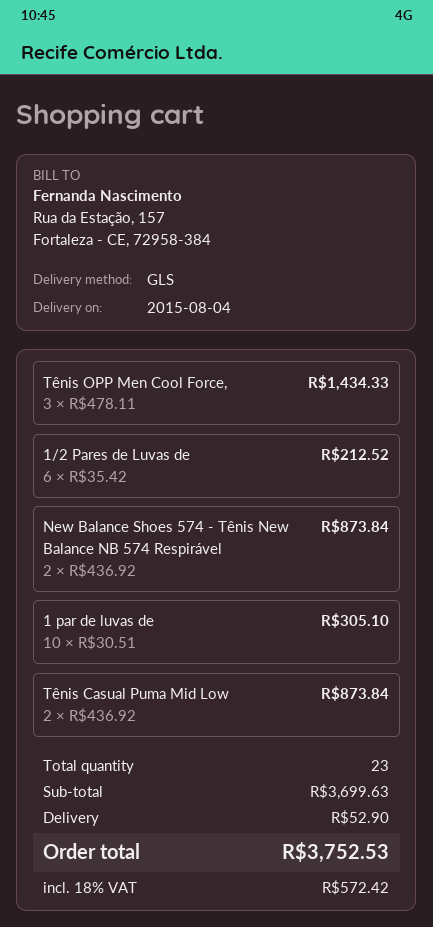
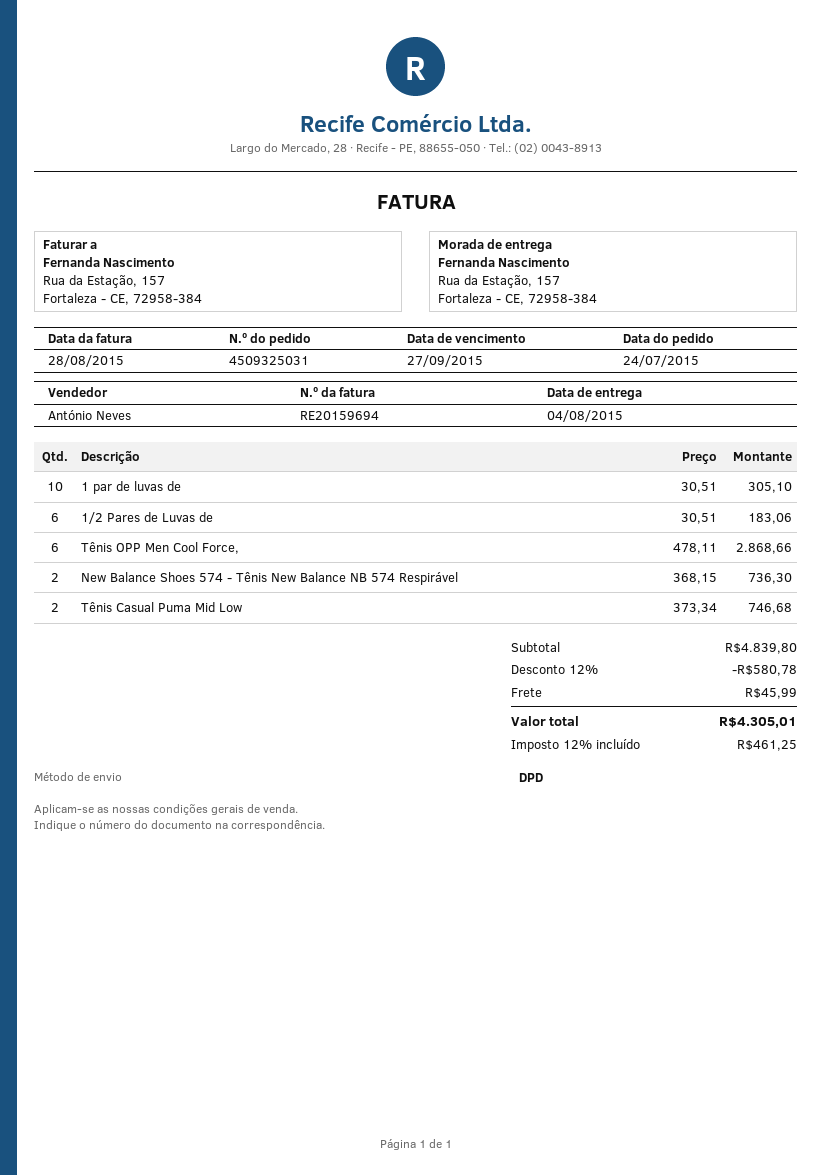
shipping method: GLS -> DPD
Tênis OPP Men Cool Force,: 3 x 478.11 = 1434.33 -> 6 x 478.11 = 2868.66
1/2 Pares de Luvas de: 6 x 35.42 = 212.52 -> 6 x 30.51 = 183.06
New Balance Shoes 574 - Tênis New Balance NB 574 Respirável: 2 x 436.92 = 873.84 -> 2 x 368.15 = 736.30
Tênis Casual Puma Mid Low: 2 x 436.92 = 873.84 -> 2 x 373.34 = 746.68
subtotal: 3699.63 -> 4839.80
discount: none -> 12% = 580.78
shipping: 52.90 -> 45.99
tax: 18% = 572.42 -> 12% = 461.25
total: 3752.53 -> 4305.01

